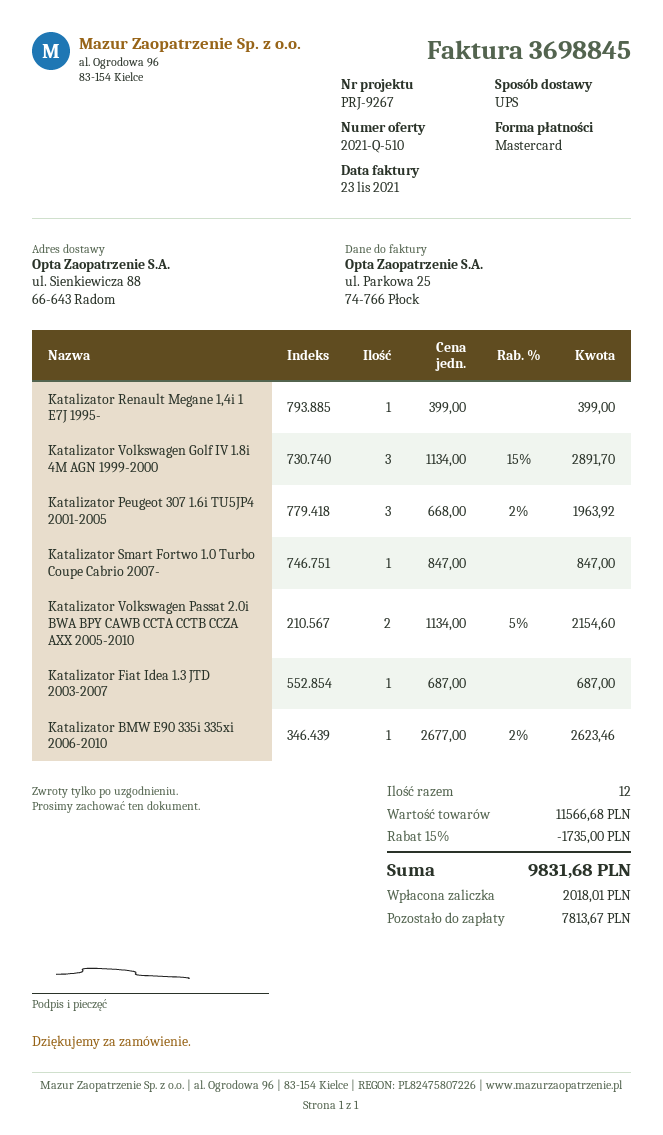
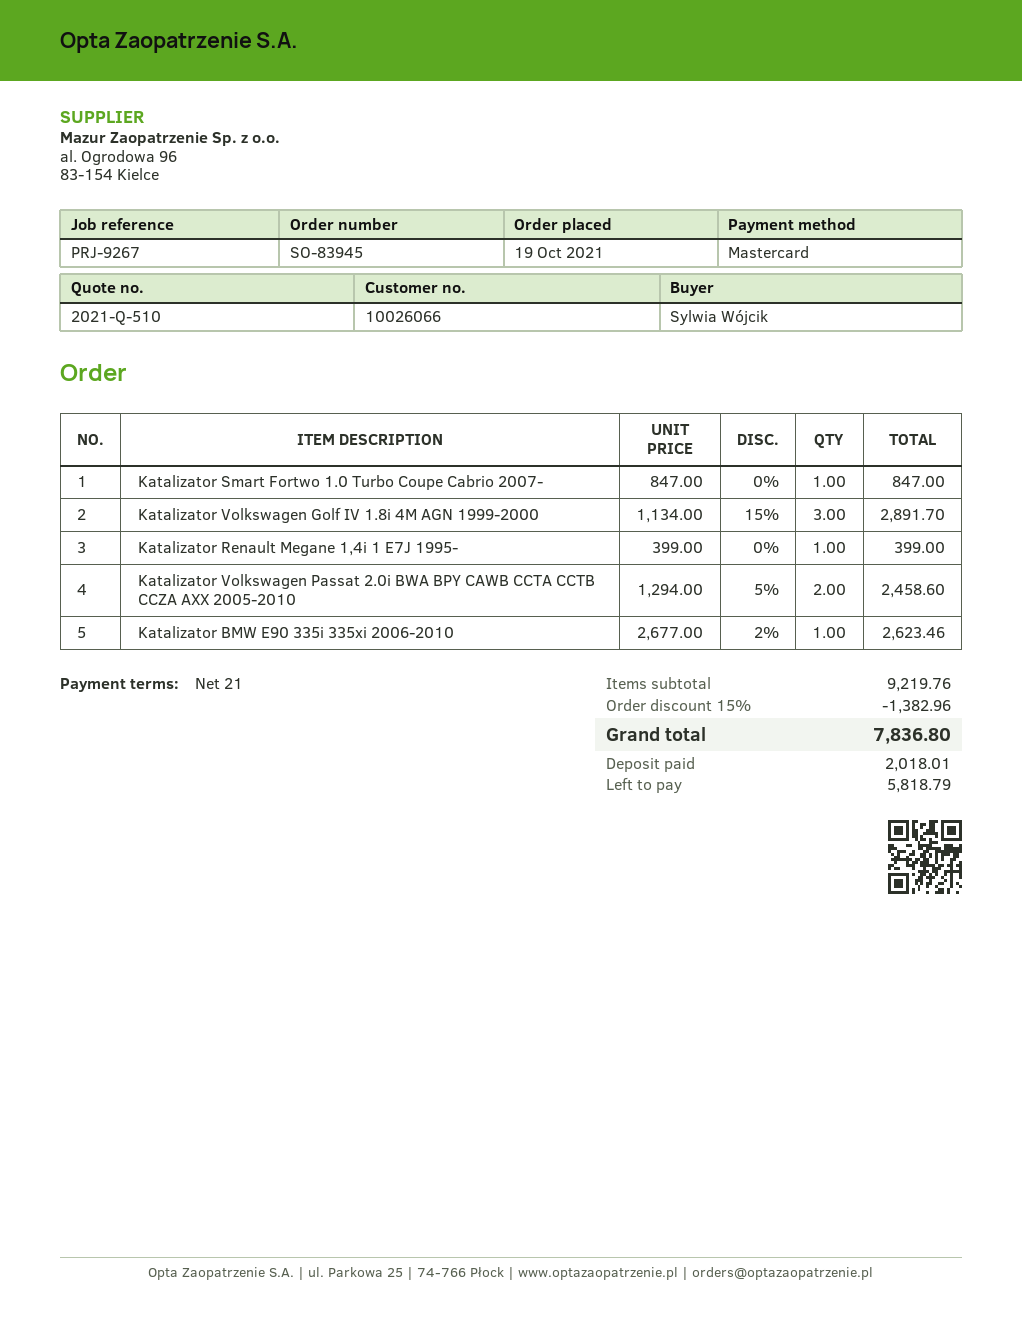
Katalizator Peugeot 307 1.6i TU5JP4 2001-2005: 3 x 668.00 - 2% = 1963.92 -> none
Katalizator Volkswagen Passat 2.0i BWA BPY CAWB CCTA CCTB CCZA AXX 2005-2010: 2 x 1134.00 - 5% = 2154.60 -> 2 x 1294.00 - 5% = 2458.60
Katalizator Fiat Idea 1.3 JTD 2003-2007: 1 x 687.00 = 687.00 -> none
subtotal: 11566.68 -> 9219.76
discount: 15% = 1735.00 -> 15% = 1382.96
total: 9831.68 -> 7836.80
balance: 7813.67 -> 5818.79

